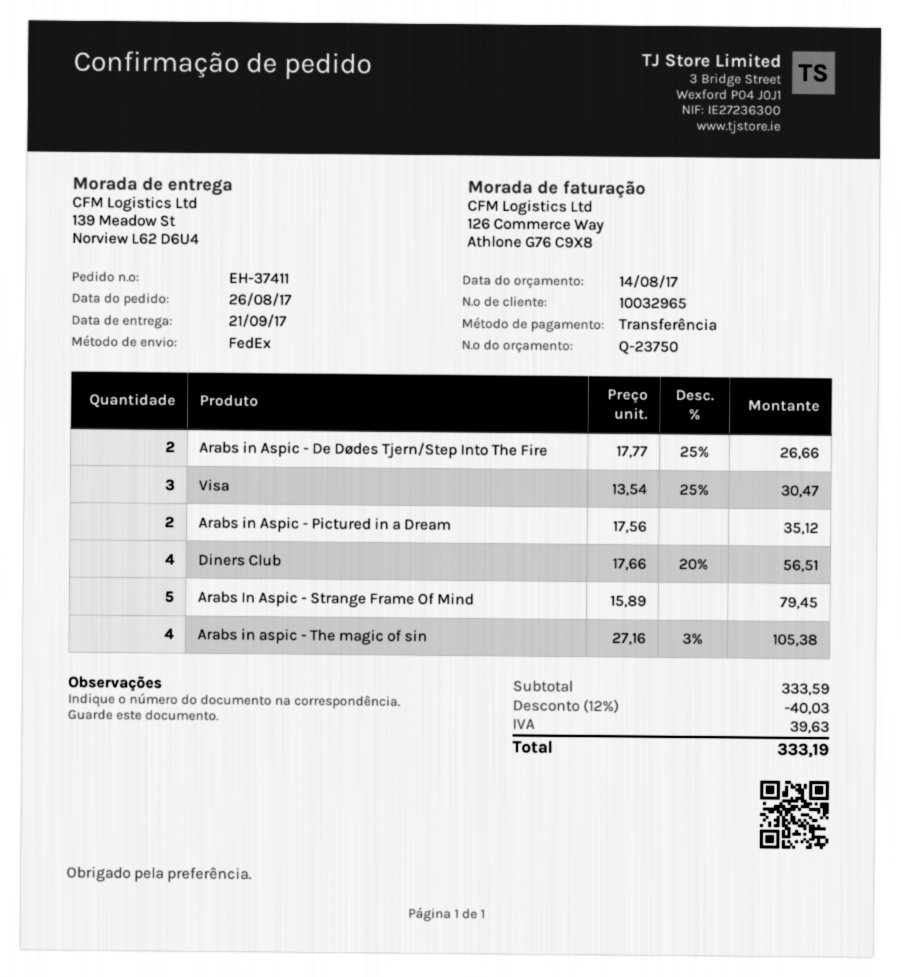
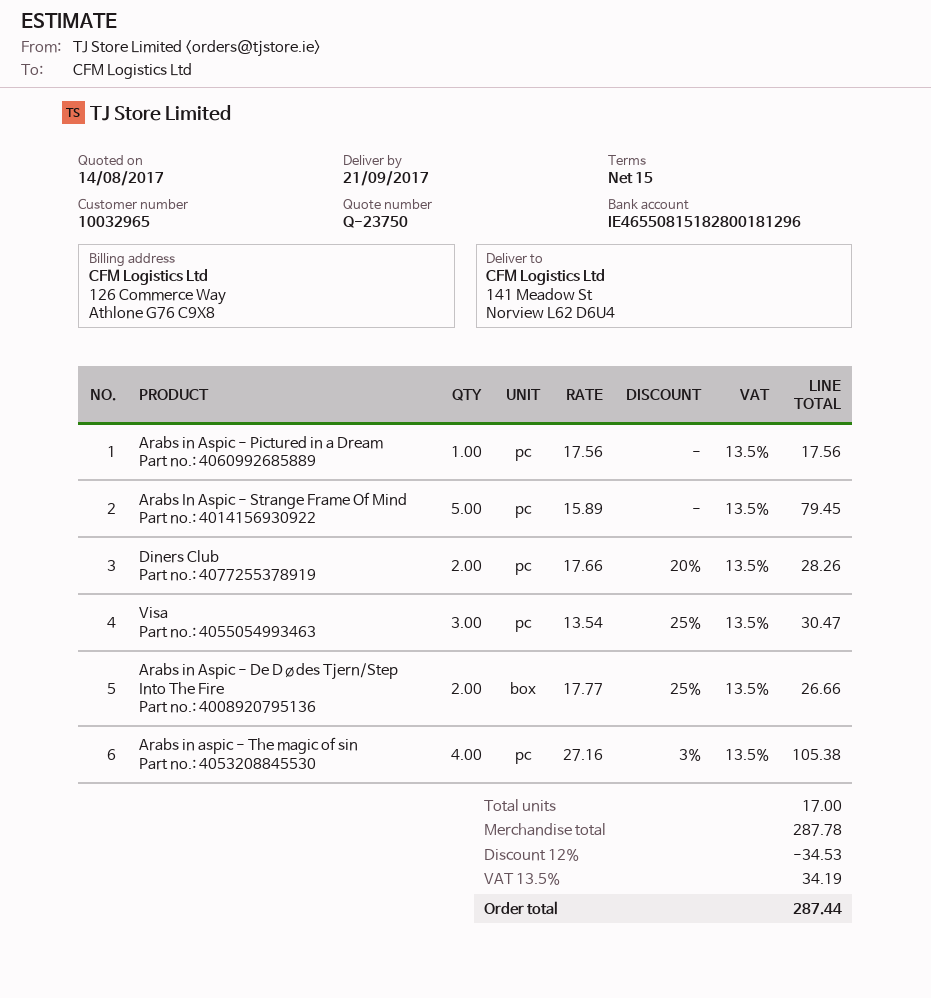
ship to: 139 Meadow St, Norview L62 D6U4 -> 141 Meadow St, Norview L62 D6U4
Arabs in Aspic - Pictured in a Dream: 2 x 17.56 = 35.12 -> 1 x 17.56 = 17.56
Diners Club: 4 x 17.66 - 20% = 56.51 -> 2 x 17.66 - 20% = 28.26
subtotal: 333.59 -> 287.78
discount: 12% = 40.03 -> 12% = 34.53
tax: 39.63 -> 34.19
total: 333.19 -> 287.44

